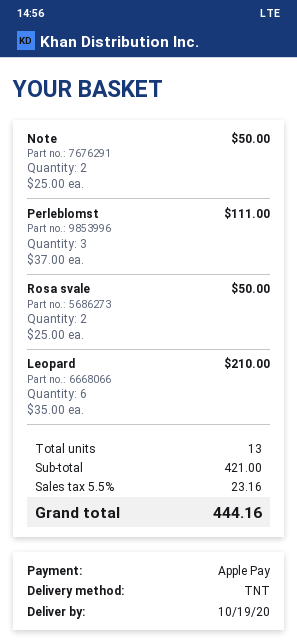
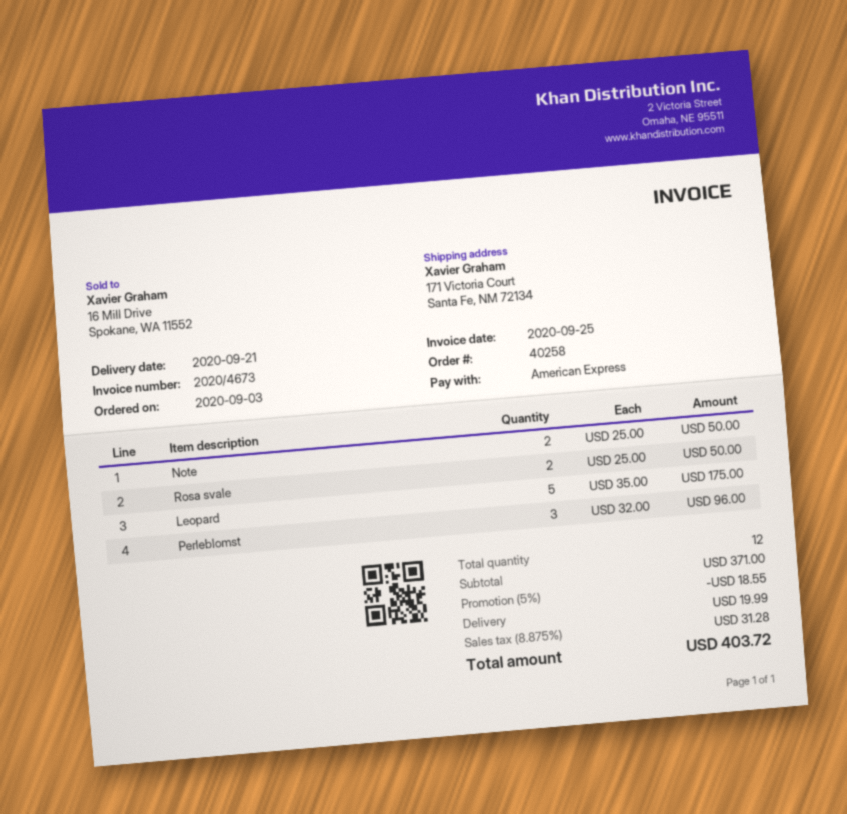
delivery date: 2020-10-19 -> 2020-09-21
payment method: Apple Pay -> American Express
Perleblomst: 3 x 37.00 = 111.00 -> 3 x 32.00 = 96.00
Leopard: 6 x 35.00 = 210.00 -> 5 x 35.00 = 175.00
total quantity: 13 -> 12
subtotal: 421.00 -> 371.00
discount: none -> 5% = 18.55
shipping: none -> 19.99
tax: 5.5% = 23.16 -> 8.875% = 31.28
total: 444.16 -> 403.72

